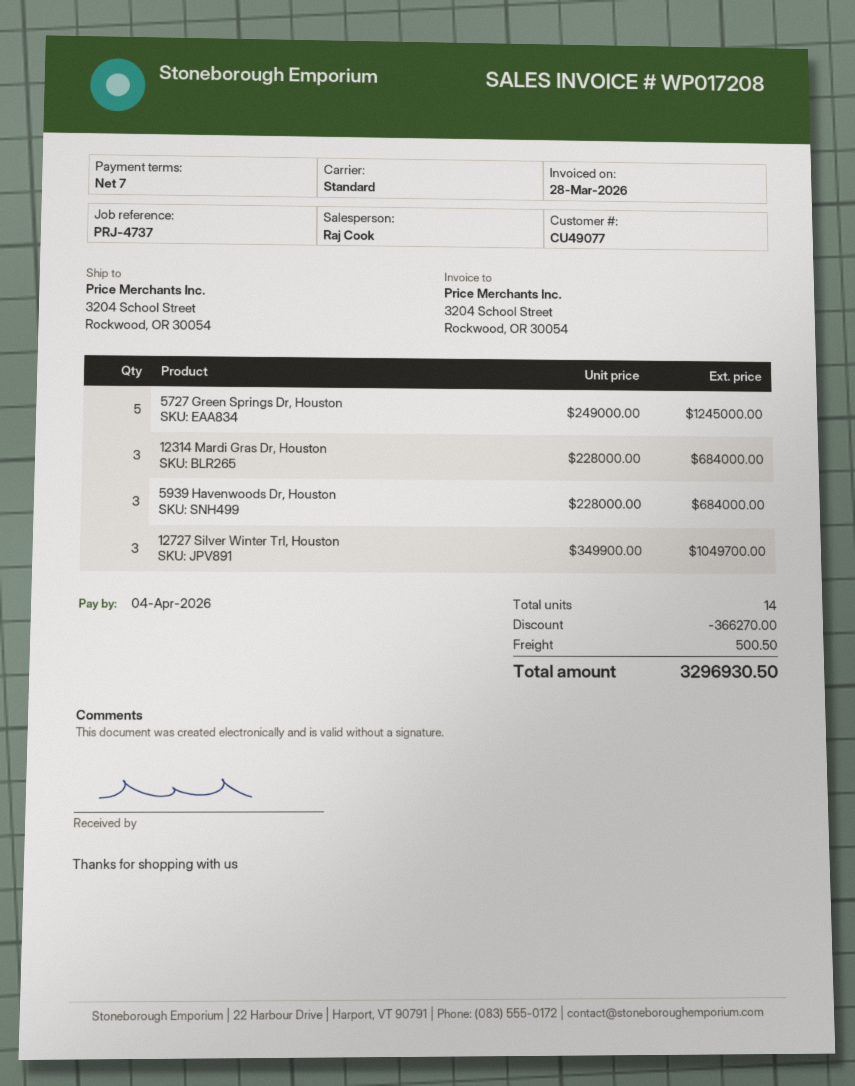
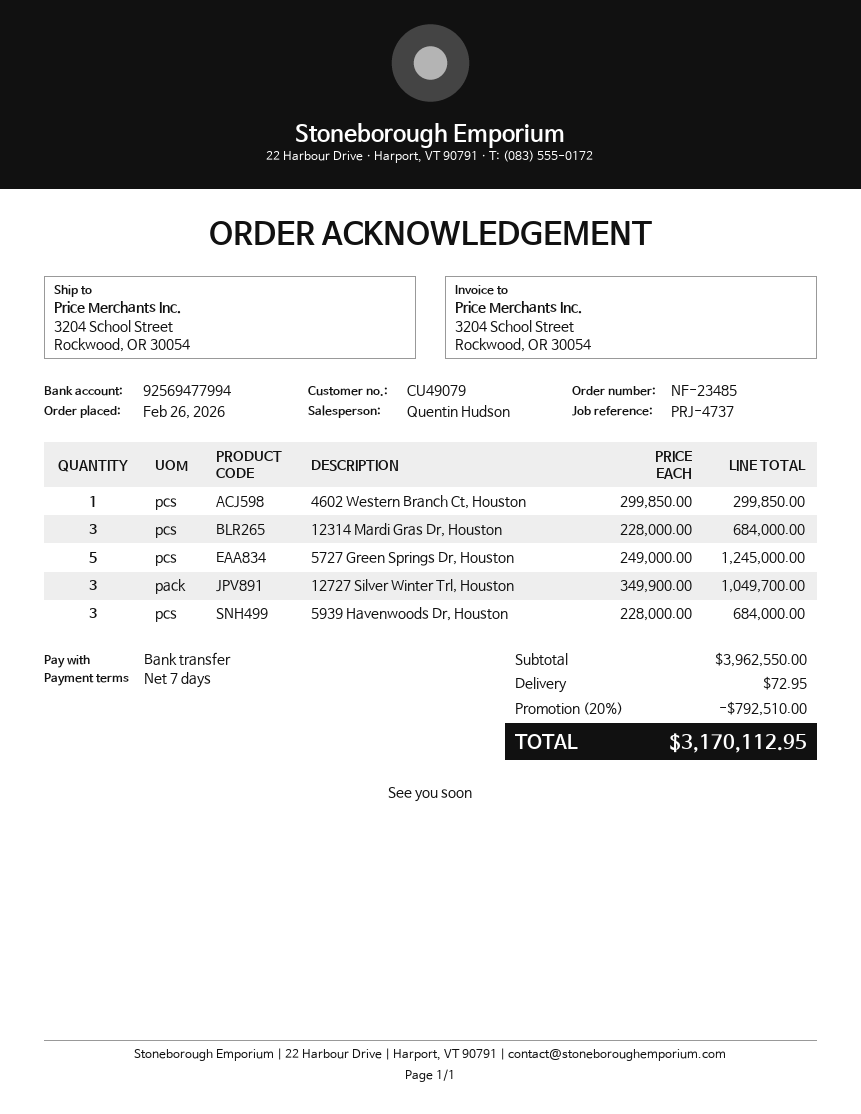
customer number: CU49077 -> CU49079
sales rep: Raj Cook -> Quentin Hudson
4602 Western Branch Ct, Houston: none -> 1 x 299850.00 = 299850.00
discount: 366270.00 -> 792510.00
shipping: 500.50 -> 72.95
total: 3296930.50 -> 3170112.95

